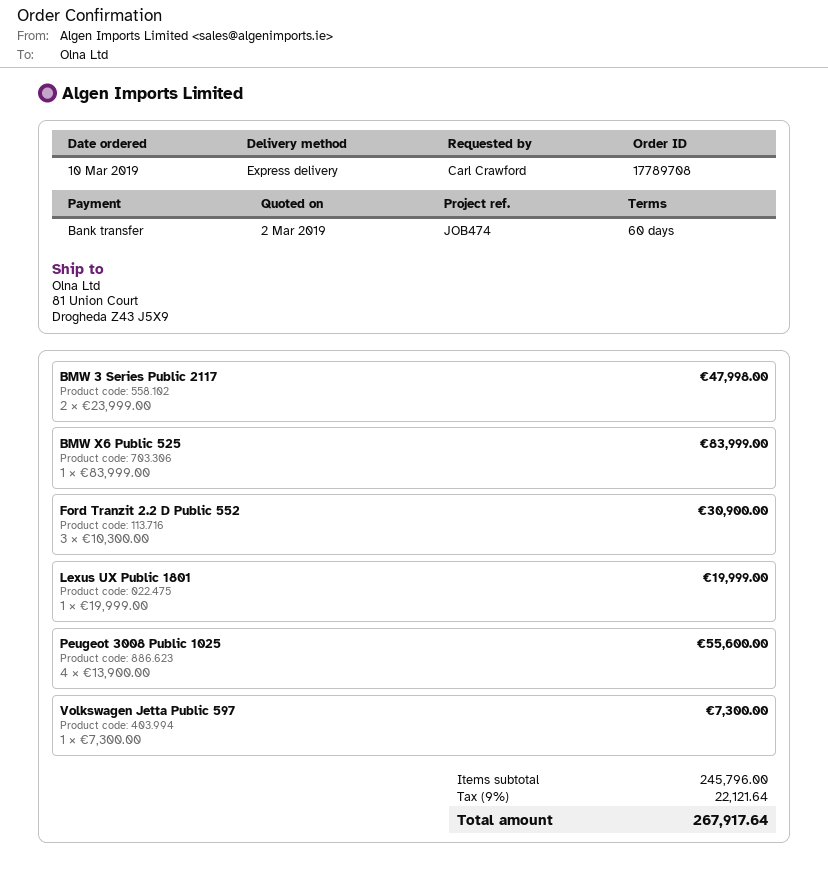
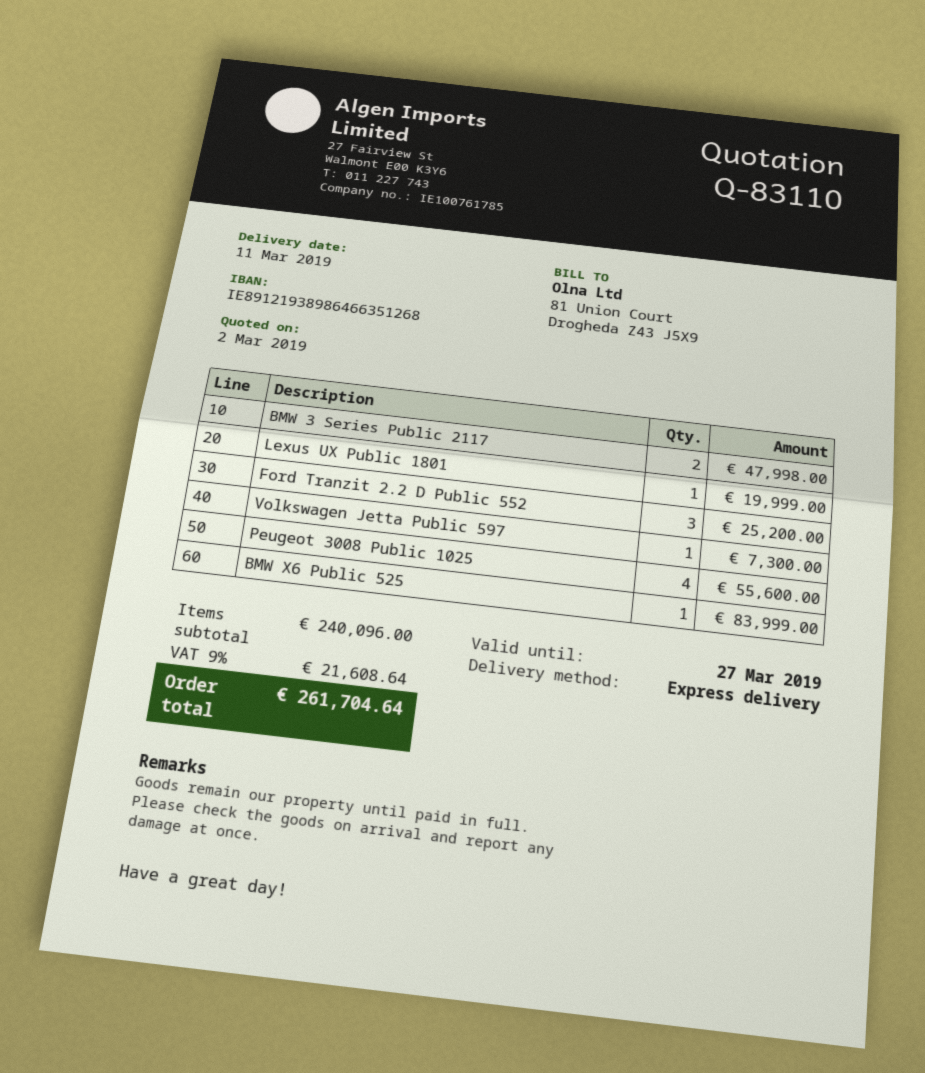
Ford Tranzit 2.2 D Public 552: 3 for 30900.00 -> 3 for 25200.00
subtotal: 245796.00 -> 240096.00
tax: 9% = 22121.64 -> 9% = 21608.64
total: 267917.64 -> 261704.64

